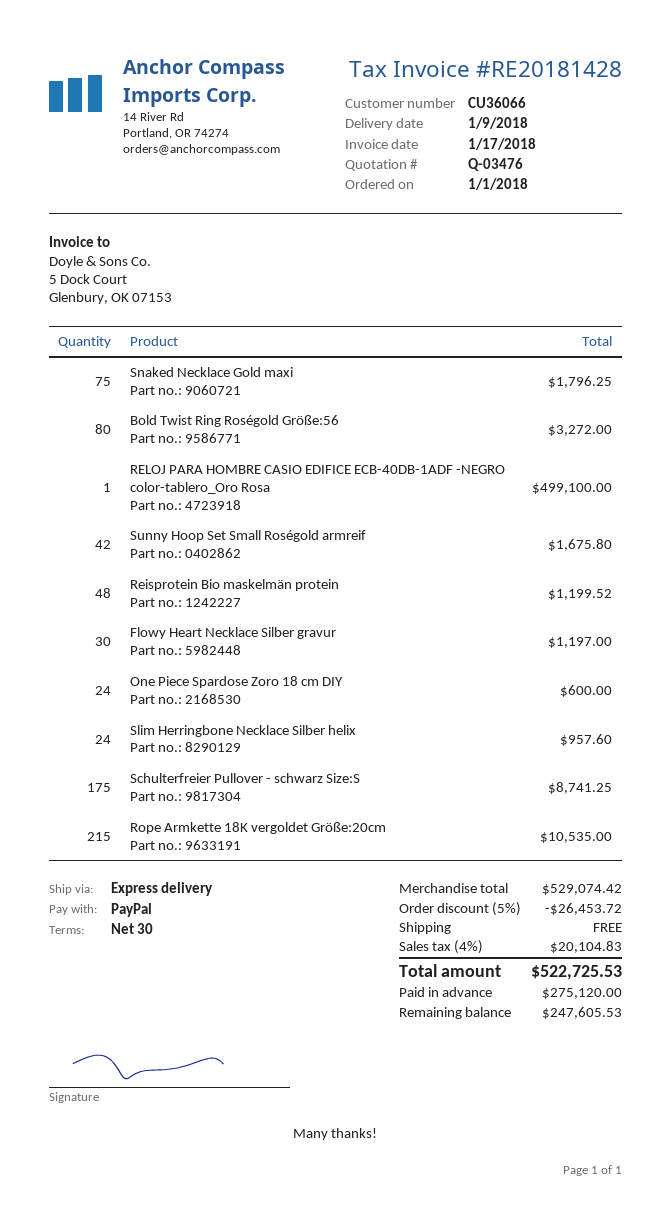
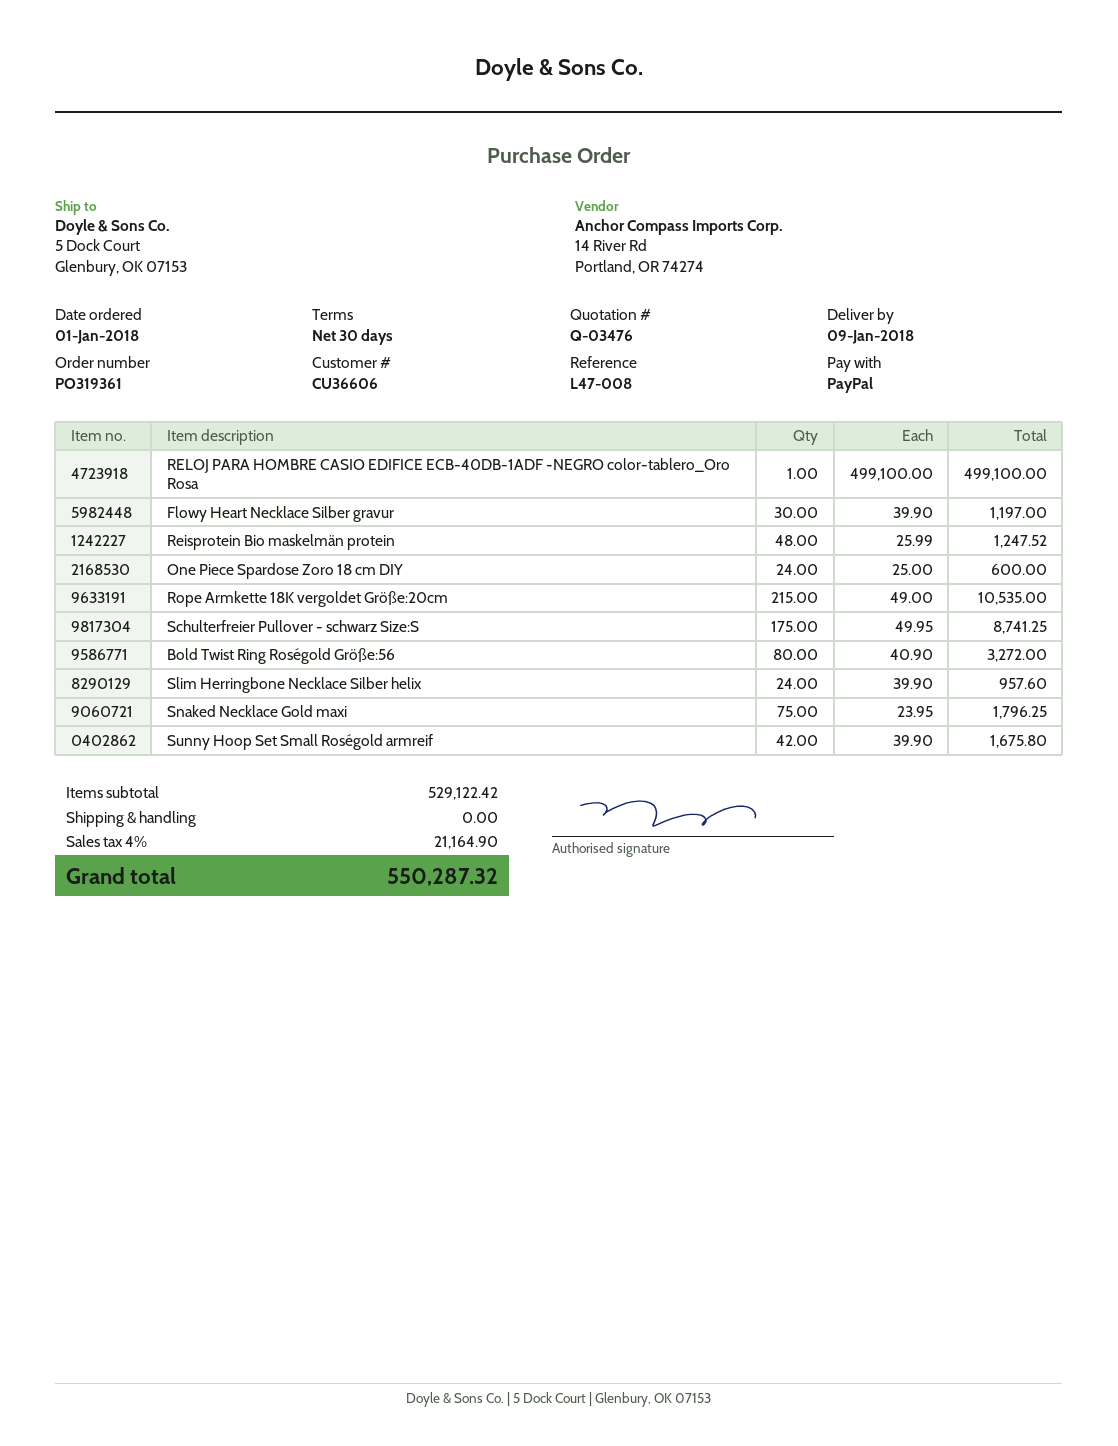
customer number: CU36066 -> CU36606
Reisprotein Bio maskelmän protein: 48 for 1199.52 -> 48 for 1247.52
subtotal: 529074.42 -> 529122.42
discount: 5% = 26453.72 -> none
tax: 4% = 20104.83 -> 4% = 21164.90
total: 522725.53 -> 550287.32

